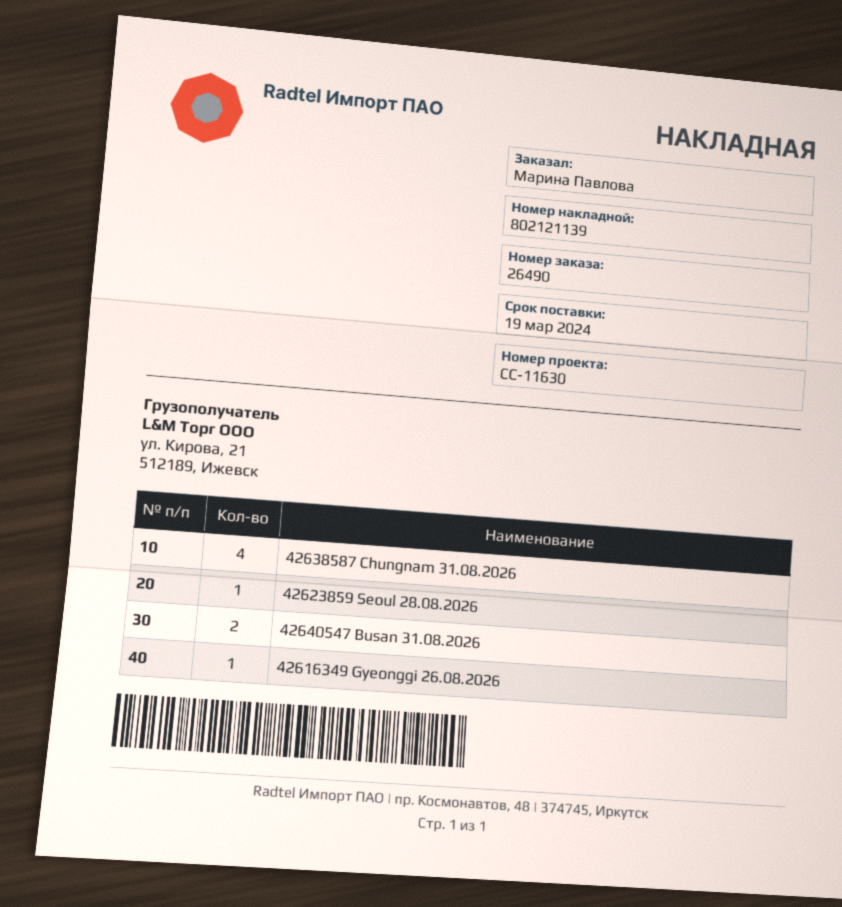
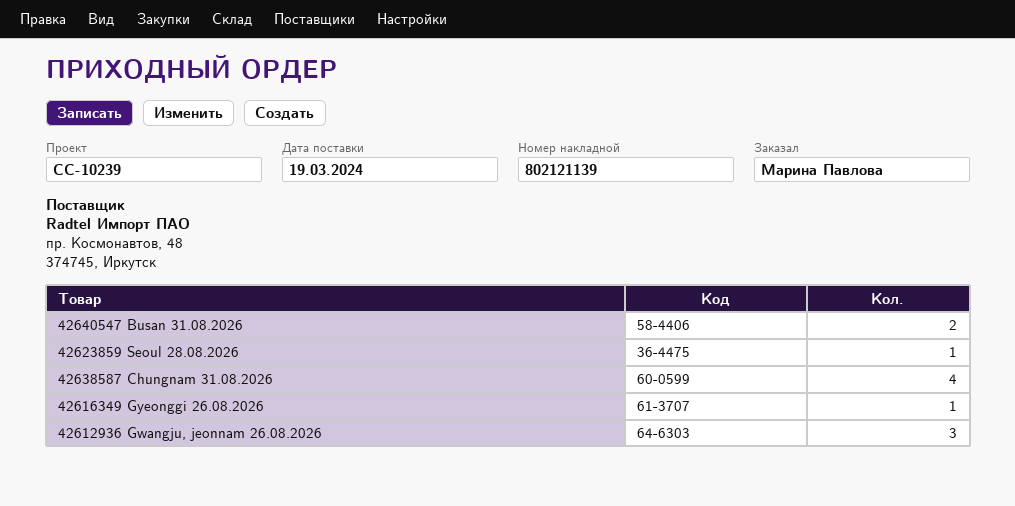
reference: CC-11630 -> CC-10239
42612936 Gwangju, jeonnam 26.08.2026: none -> 3

